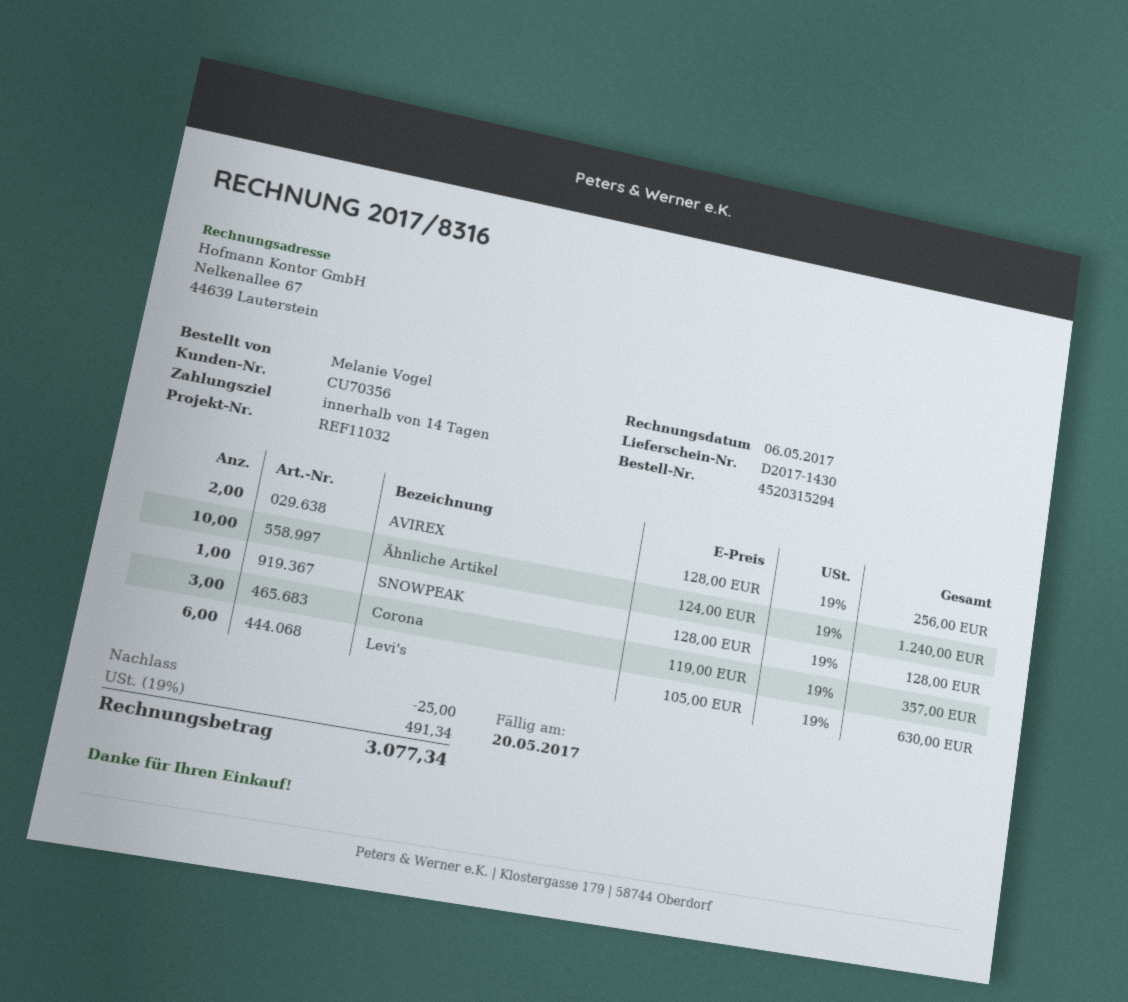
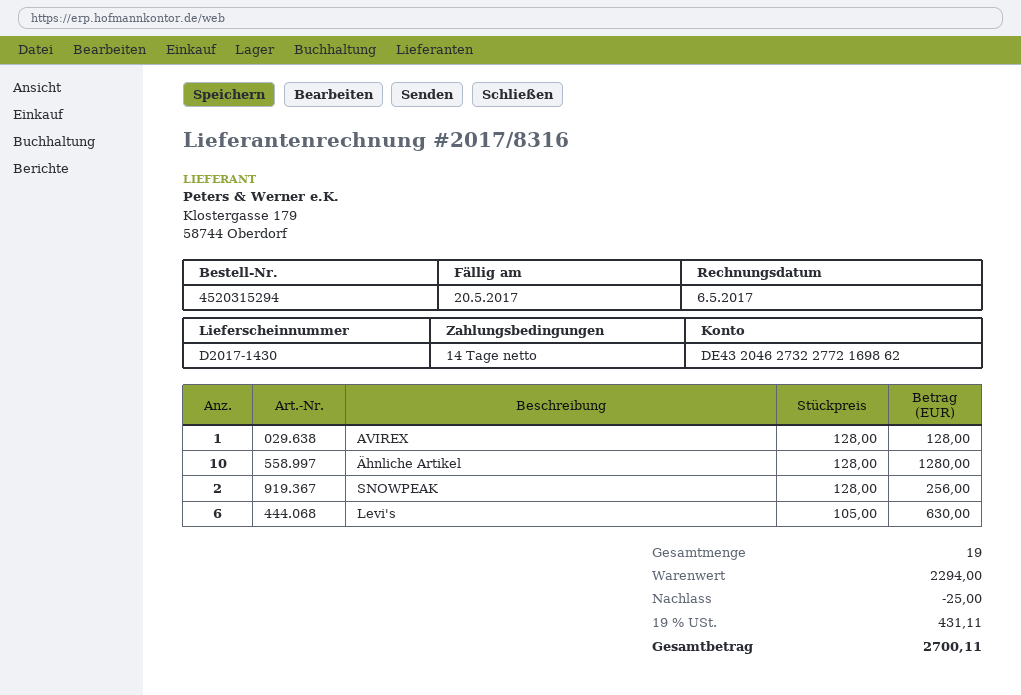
AVIREX: 2 x 128.00 = 256.00 -> 1 x 128.00 = 128.00
Ähnliche Artikel: 10 x 124.00 = 1240.00 -> 10 x 128.00 = 1280.00
SNOWPEAK: 1 x 128.00 = 128.00 -> 2 x 128.00 = 256.00
Corona: 3 x 119.00 = 357.00 -> none
tax: 19% = 491.34 -> 19% = 431.11
total: 3077.34 -> 2700.11

